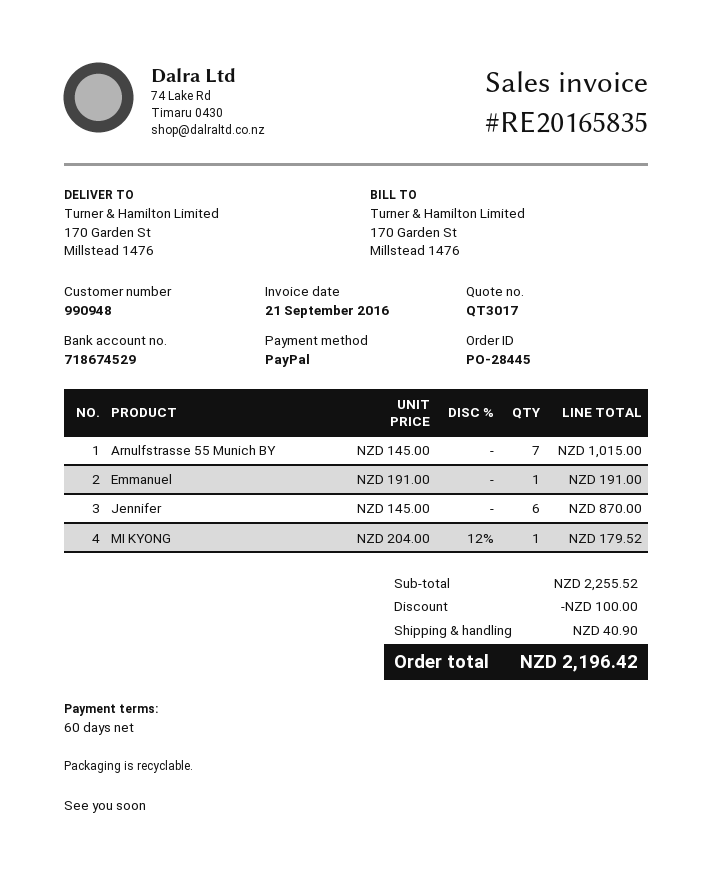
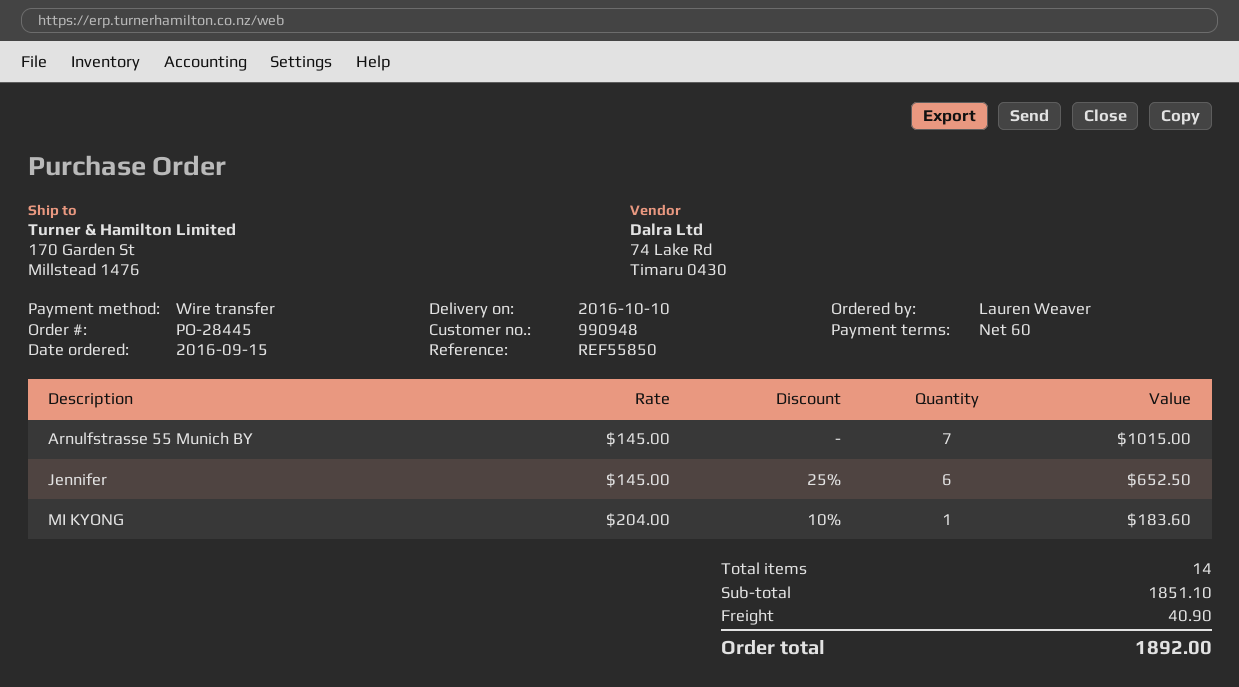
payment method: PayPal -> bank transfer
Emmanuel: 1 x 191.00 = 191.00 -> none
Jennifer: 6 x 145.00 = 870.00 -> 6 x 145.00 - 25% = 652.50
MI KYONG: 1 x 204.00 - 12% = 179.52 -> 1 x 204.00 - 10% = 183.60
subtotal: 2255.52 -> 1851.10
discount: 100.00 -> none
total: 2196.42 -> 1892.00

